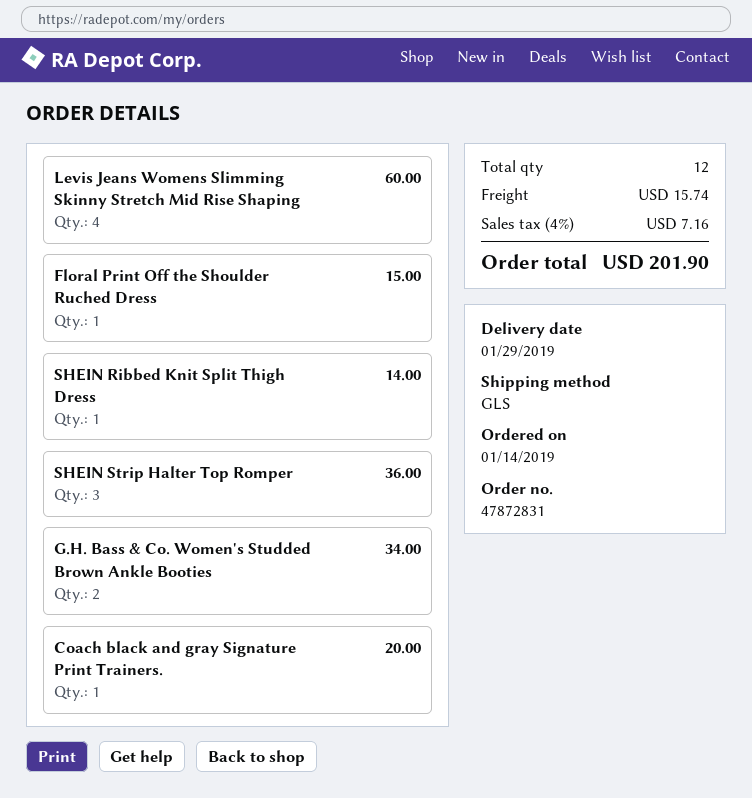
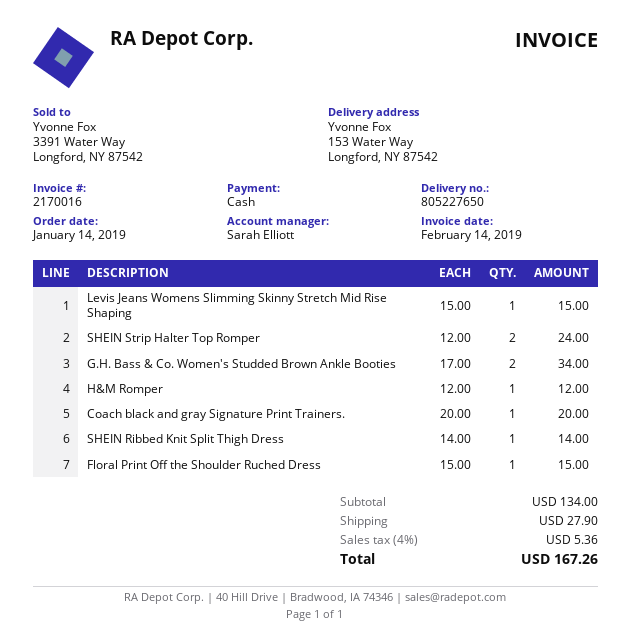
Levis Jeans Womens Slimming Skinny Stretch Mid Rise Shaping: 4 for 60.00 -> 1 for 15.00
SHEIN Strip Halter Top Romper: 3 for 36.00 -> 2 for 24.00
H&M Romper: none -> 1 for 12.00
shipping: 15.74 -> 27.90
tax: 4% = 7.16 -> 4% = 5.36
total: 201.90 -> 167.26

